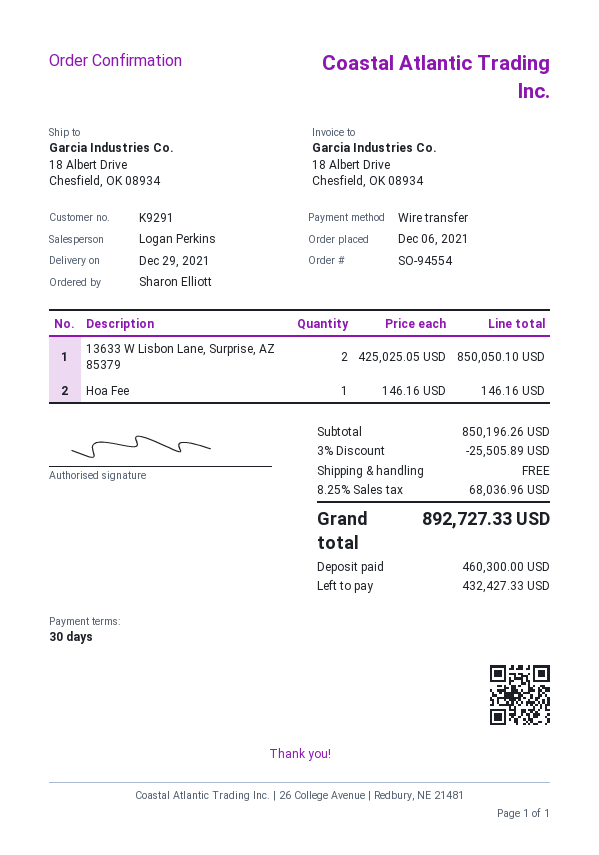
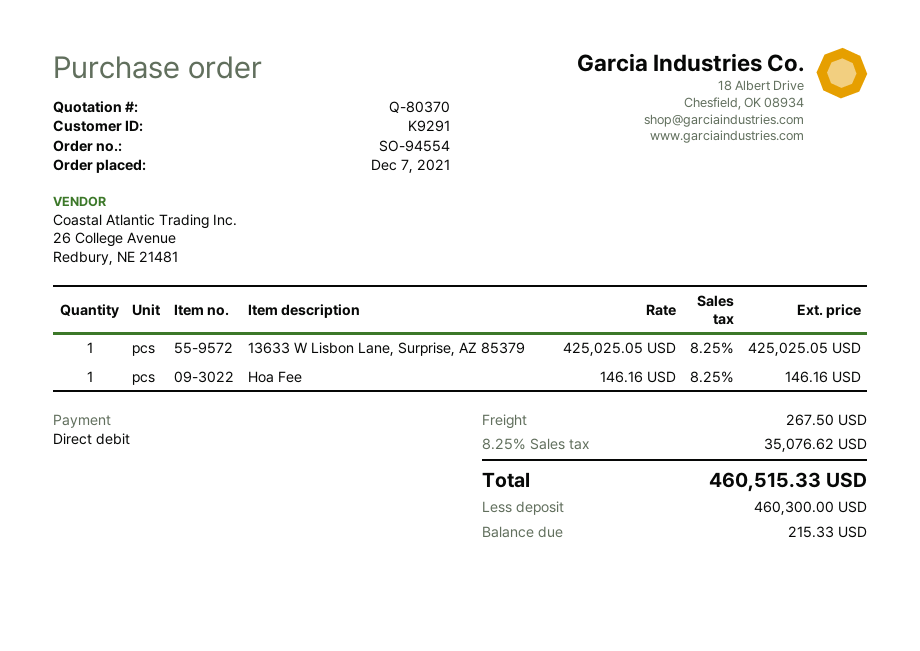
order date: 2021-12-06 -> 2021-12-07
payment method: bank transfer -> direct debit
13633 W Lisbon Lane, Surprise, AZ 85379: 2 x 425025.05 = 850050.10 -> 1 x 425025.05 = 425025.05
discount: 3% = 25505.89 -> none
shipping: 0.00 -> 267.50
tax: 8.25% = 68036.96 -> 8.25% = 35076.62
total: 892727.33 -> 460515.33
balance: 432427.33 -> 215.33

